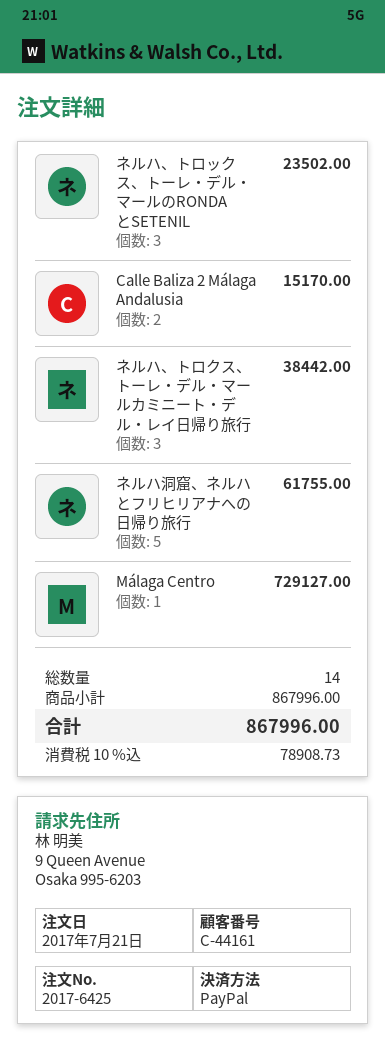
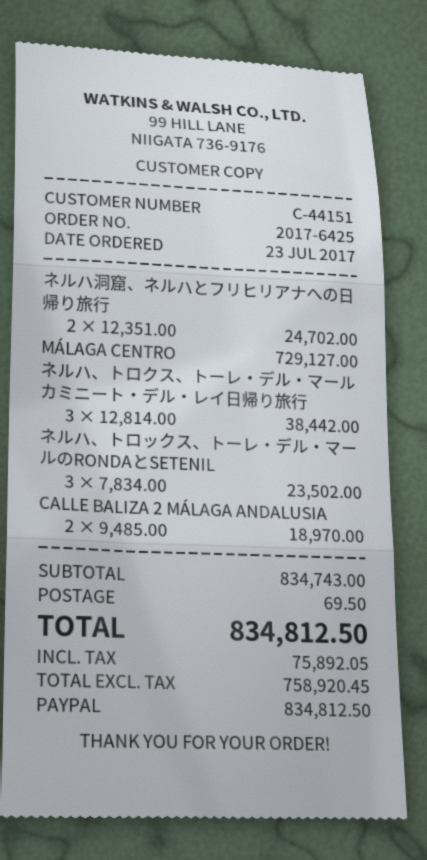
order date: 2017-07-21 -> 2017-07-23
customer number: C-44161 -> C-44151
Calle Baliza 2 Málaga Andalusia: 2 for 15170.00 -> 2 for 18970.00
ネルハ洞窟、ネルハとフリヒリアナへの日帰り旅行: 5 for 61755.00 -> 2 for 24702.00
subtotal: 867996.00 -> 834743.00
shipping: none -> 69.50
tax: 78908.73 -> 75892.05
total: 867996.00 -> 834812.50

